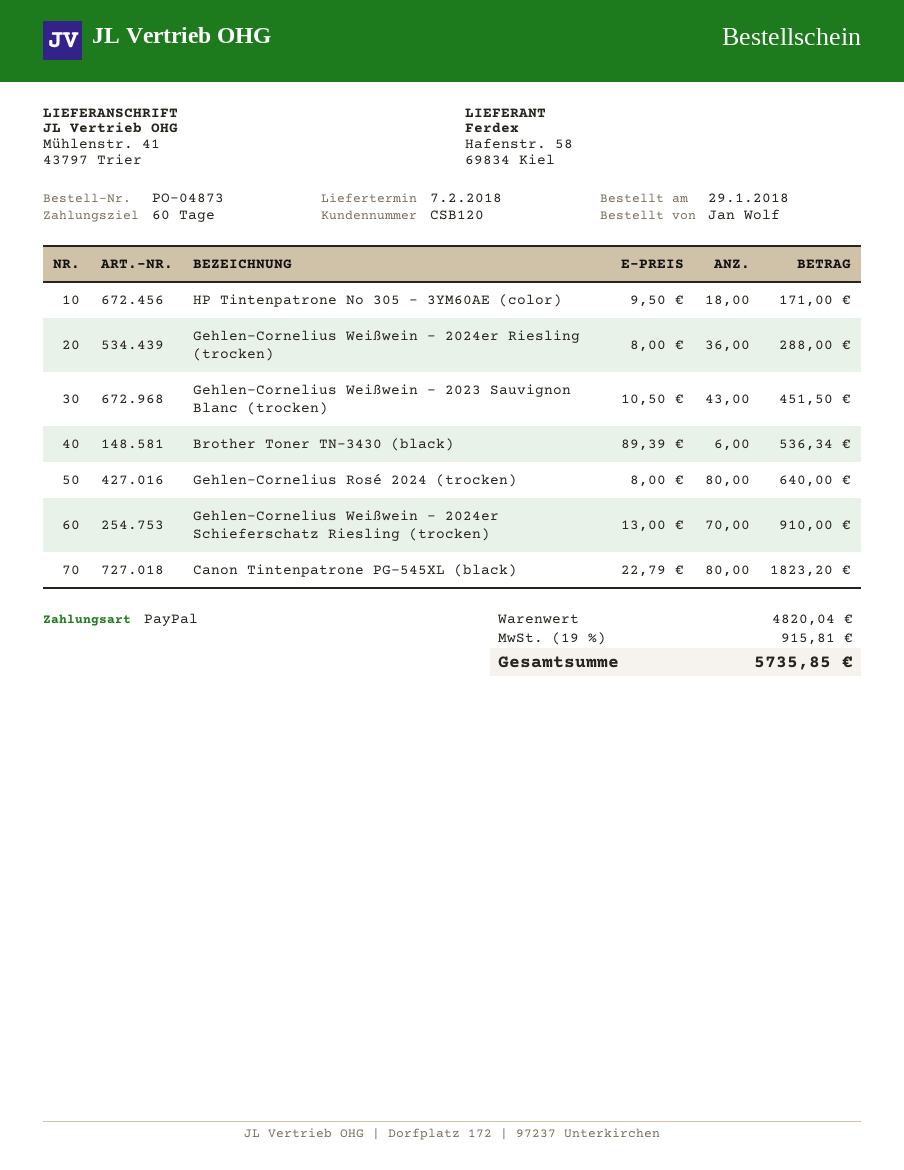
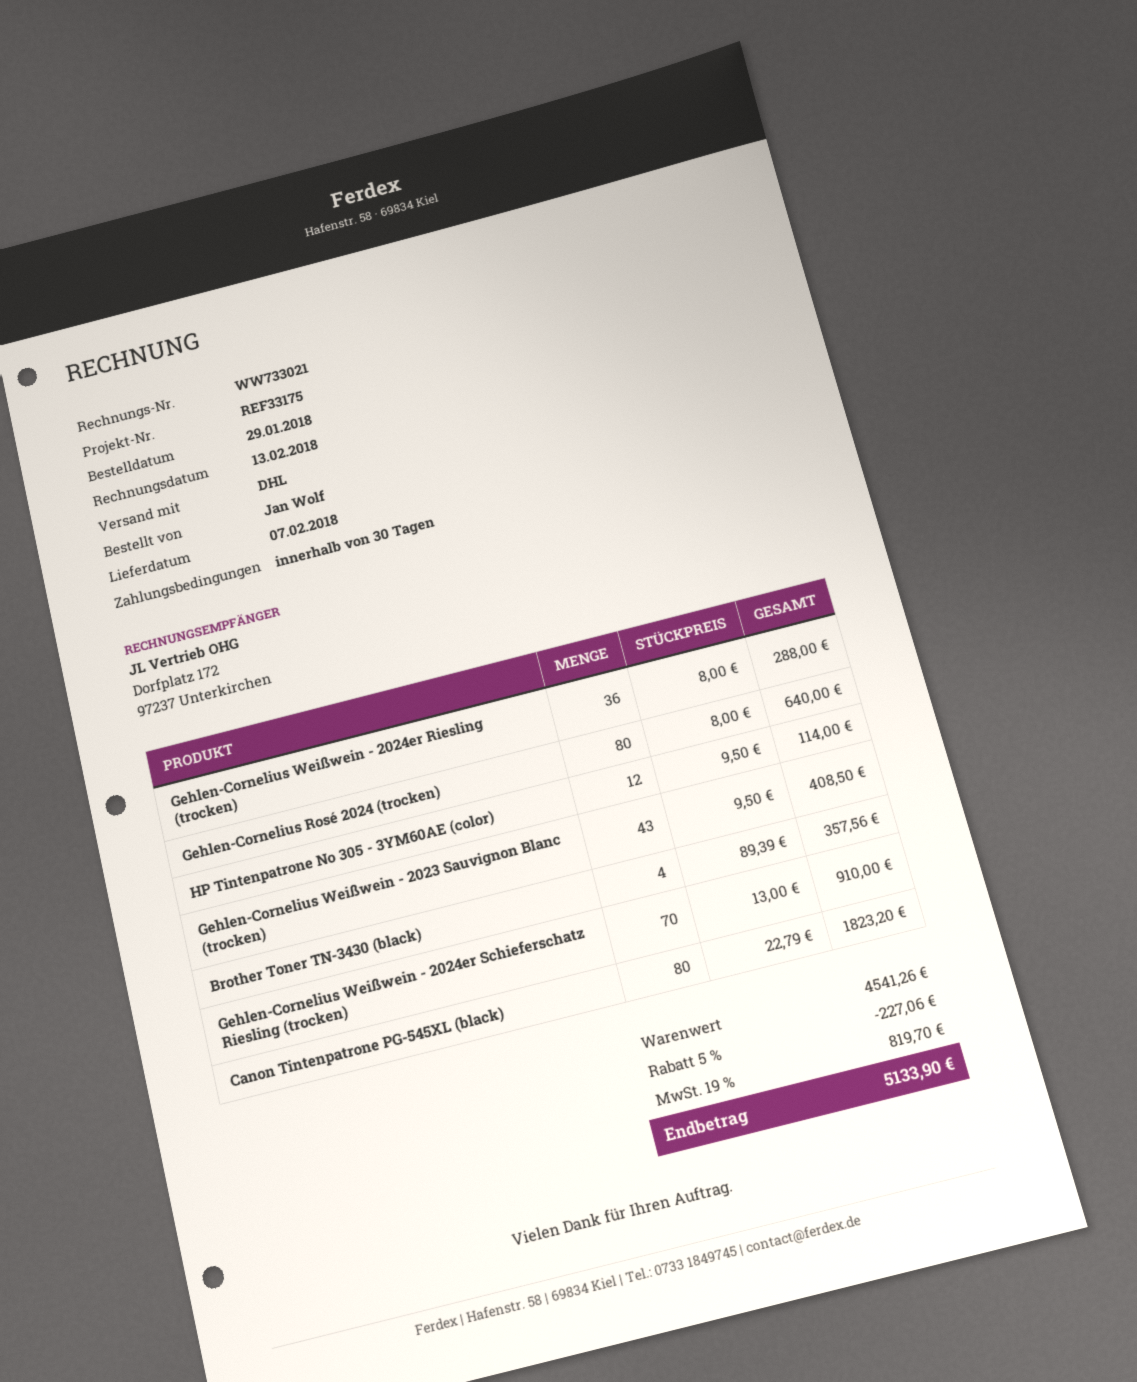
payment terms: 60 days -> 30 days
HP Tintenpatrone No 305 - 3YM60AE (color): 18 x 9.50 = 171.00 -> 12 x 9.50 = 114.00
Gehlen-Cornelius Weißwein - 2023 Sauvignon Blanc (trocken): 43 x 10.50 = 451.50 -> 43 x 9.50 = 408.50
Brother Toner TN-3430 (black): 6 x 89.39 = 536.34 -> 4 x 89.39 = 357.56
subtotal: 4820.04 -> 4541.26
discount: none -> 5% = 227.06
tax: 19% = 915.81 -> 19% = 819.70
total: 5735.85 -> 5133.90

